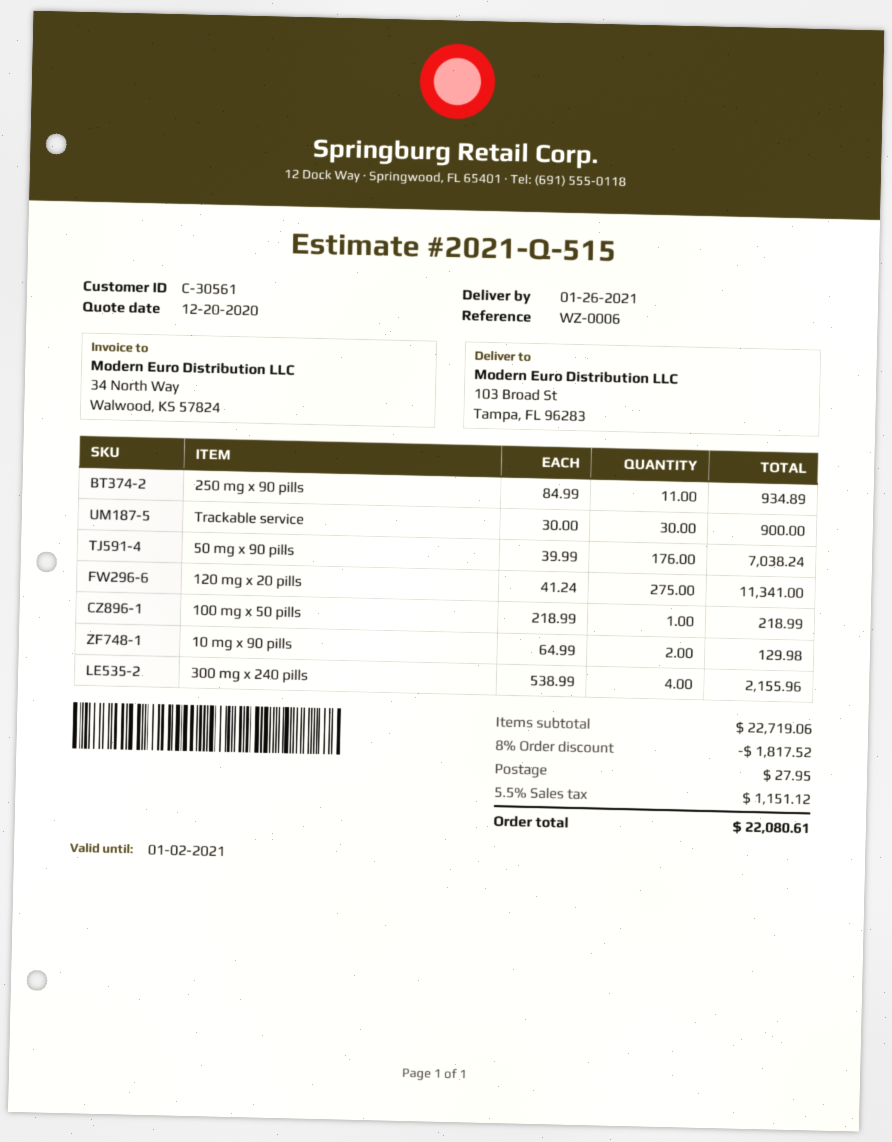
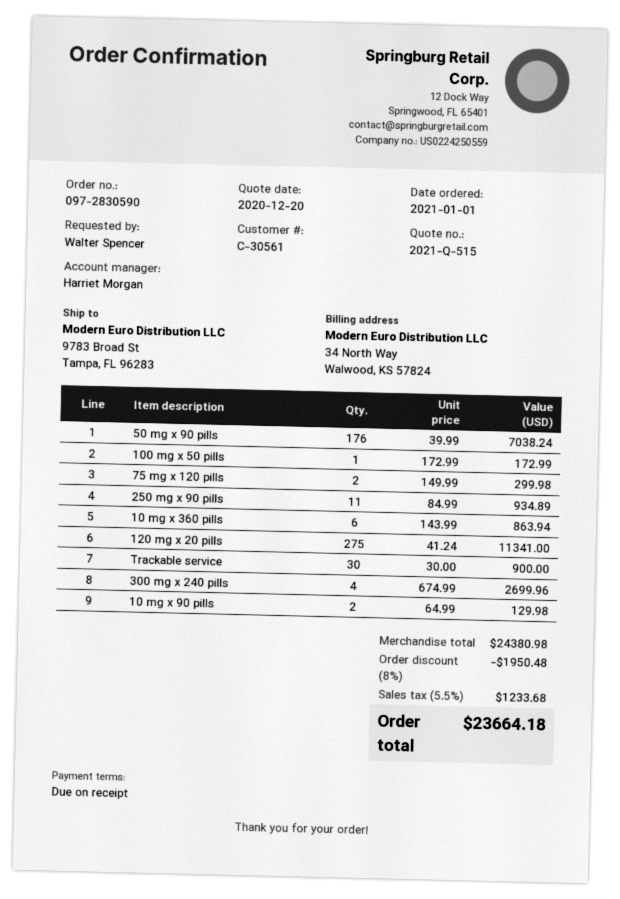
ship to: 103 Broad St, Tampa, FL 96283 -> 9783 Broad St, Tampa, FL 96283
100 mg x 50 pills: 1 x 218.99 = 218.99 -> 1 x 172.99 = 172.99
300 mg x 240 pills: 4 x 538.99 = 2155.96 -> 4 x 674.99 = 2699.96
75 mg x 120 pills: none -> 2 x 149.99 = 299.98
10 mg x 360 pills: none -> 6 x 143.99 = 863.94
subtotal: 22719.06 -> 24380.98
discount: 8% = 1817.52 -> 8% = 1950.48
shipping: 27.95 -> none
tax: 5.5% = 1151.12 -> 5.5% = 1233.68
total: 22080.61 -> 23664.18

